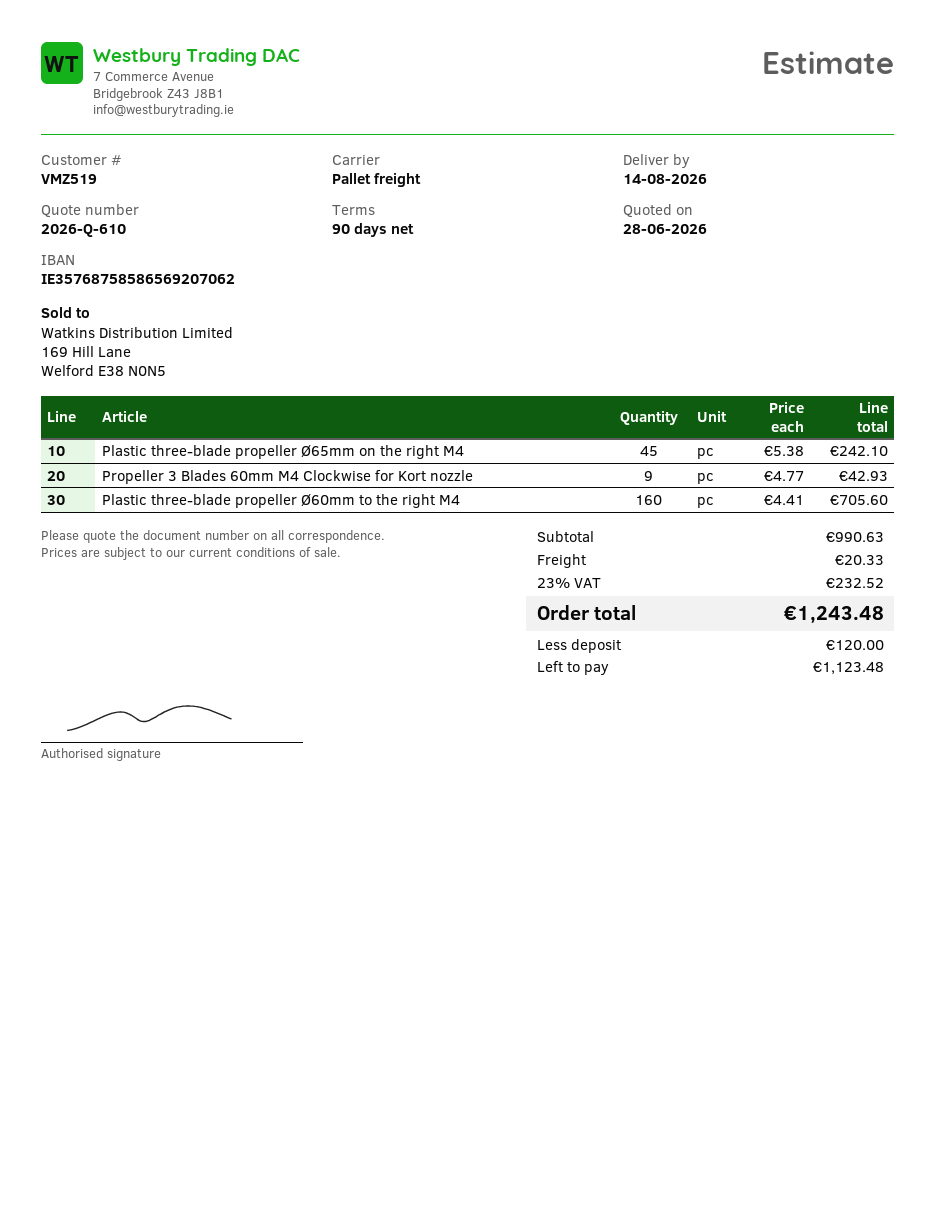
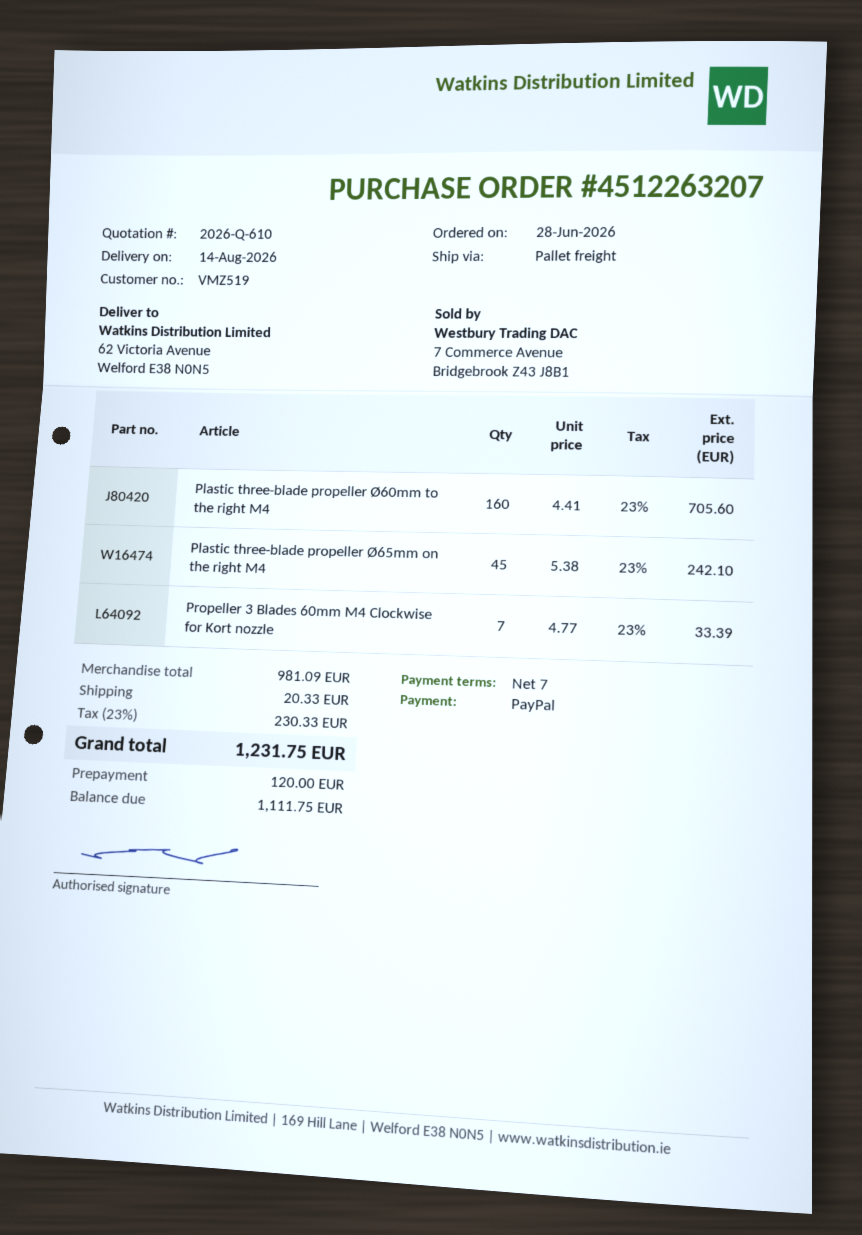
payment terms: 90 days -> 7 days
Propeller 3 Blades 60mm M4 Clockwise for Kort nozzle: 9 x 4.77 = 42.93 -> 7 x 4.77 = 33.39
subtotal: 990.63 -> 981.09
tax: 23% = 232.52 -> 23% = 230.33
total: 1243.48 -> 1231.75
balance: 1123.48 -> 1111.75

